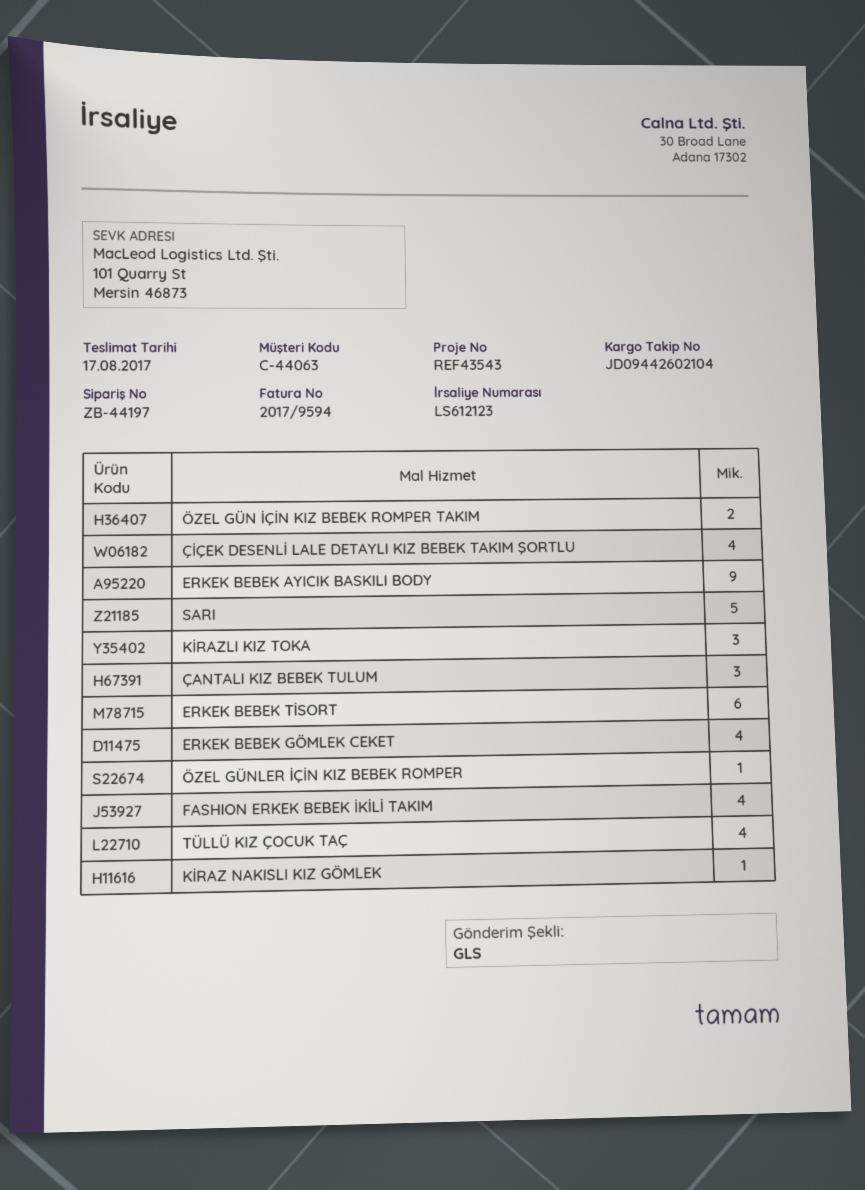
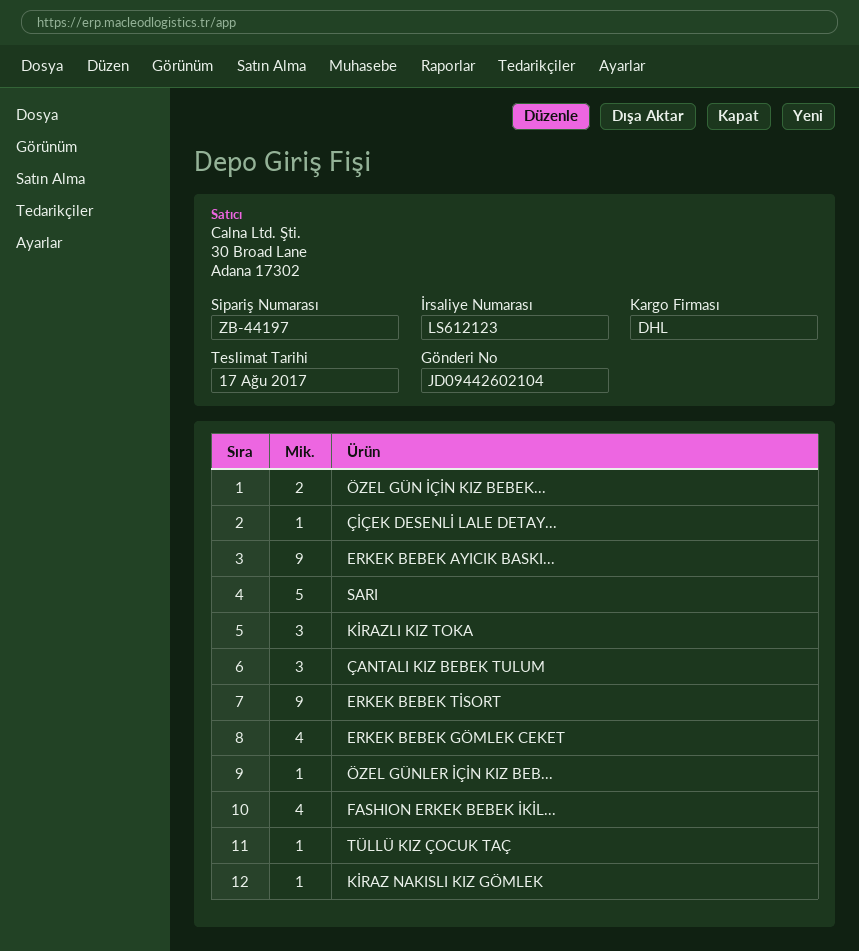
shipping method: GLS -> DHL
ÇİÇEK DESENLİ LALE DETAYLI KIZ BEBEK TAKIM ŞORTLU: 4 -> 1
ERKEK BEBEK TİSORT: 6 -> 9
TÜLLÜ KIZ ÇOCUK TAÇ: 4 -> 1

